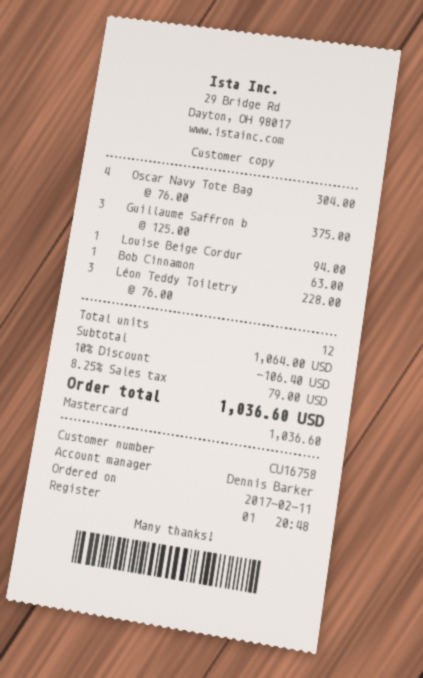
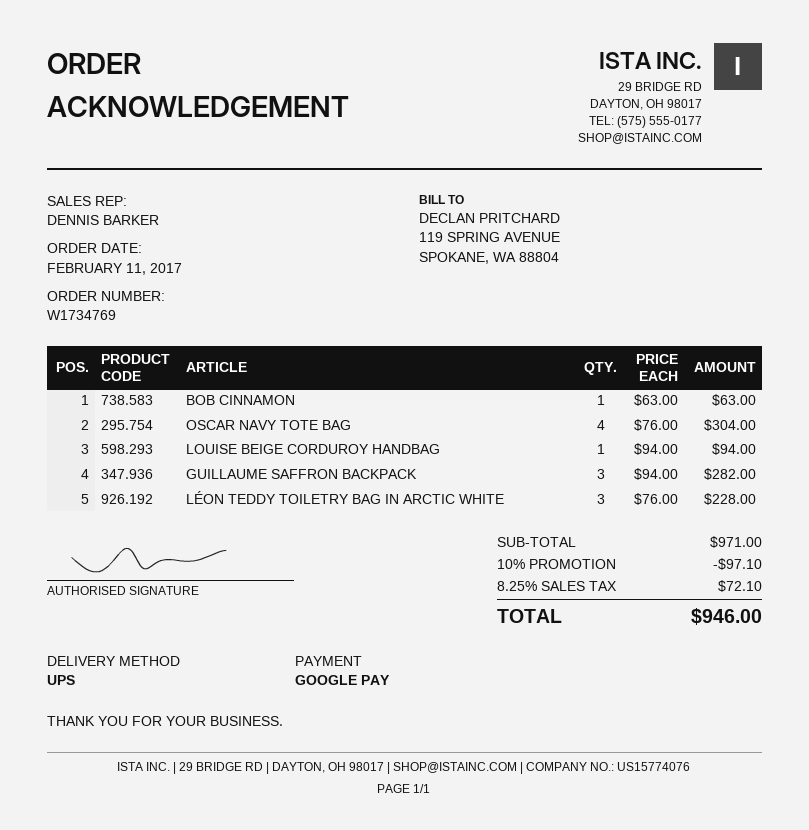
payment method: Mastercard -> Google Pay
Guillaume Saffron b: 3 x 125.00 = 375.00 -> 3 x 94.00 = 282.00
subtotal: 1064.00 -> 971.00
discount: 10% = 106.40 -> 10% = 97.10
tax: 8.25% = 79.00 -> 8.25% = 72.10
total: 1036.60 -> 946.00

